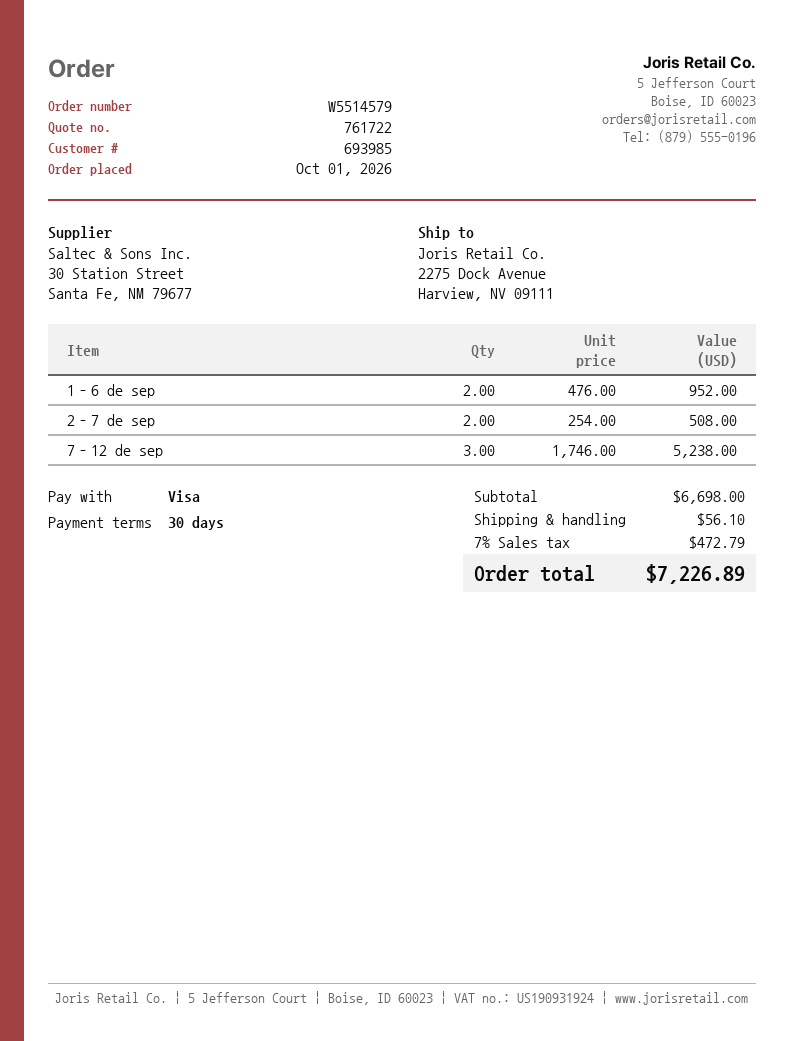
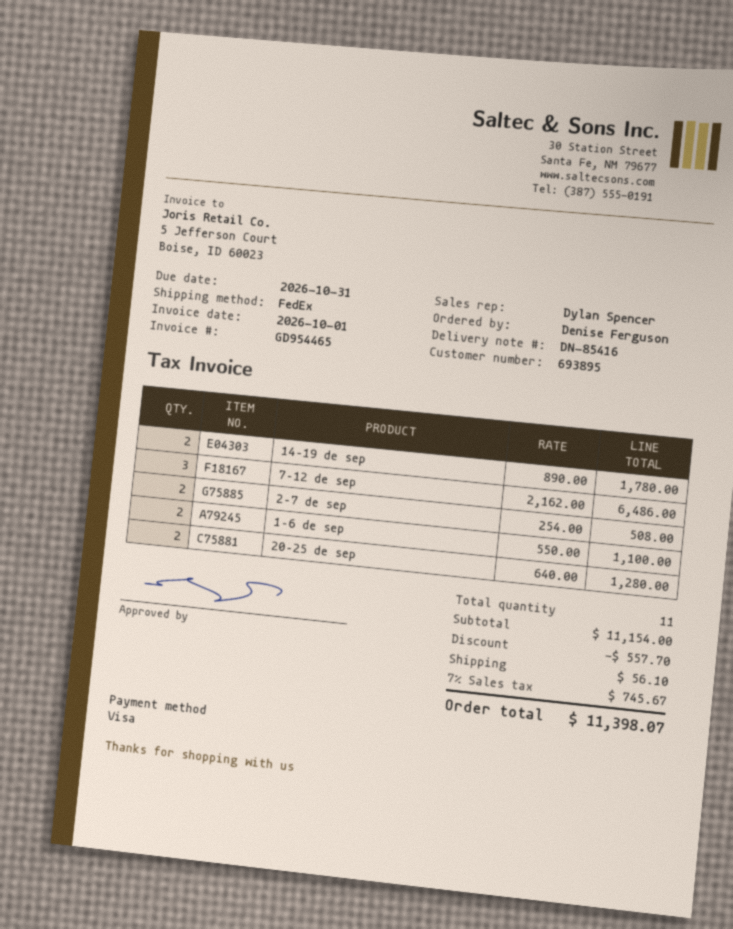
customer number: 693985 -> 693895
1–6 de sep: 2 x 476.00 = 952.00 -> 2 x 550.00 = 1100.00
7–12 de sep: 3 x 1746.00 = 5238.00 -> 3 x 2162.00 = 6486.00
14–19 de sep: none -> 2 x 890.00 = 1780.00
20–25 de sep: none -> 2 x 640.00 = 1280.00
subtotal: 6698.00 -> 11154.00
discount: none -> 557.70
tax: 7% = 472.79 -> 7% = 745.67
total: 7226.89 -> 11398.07

